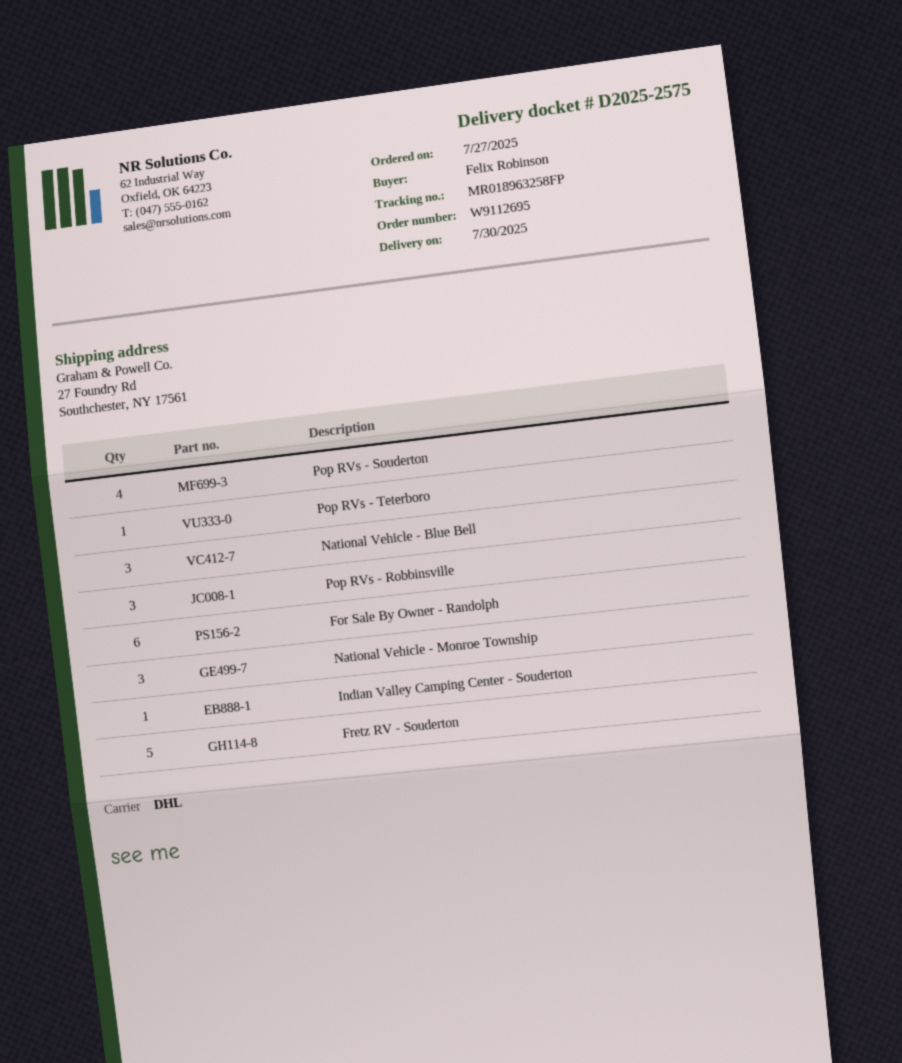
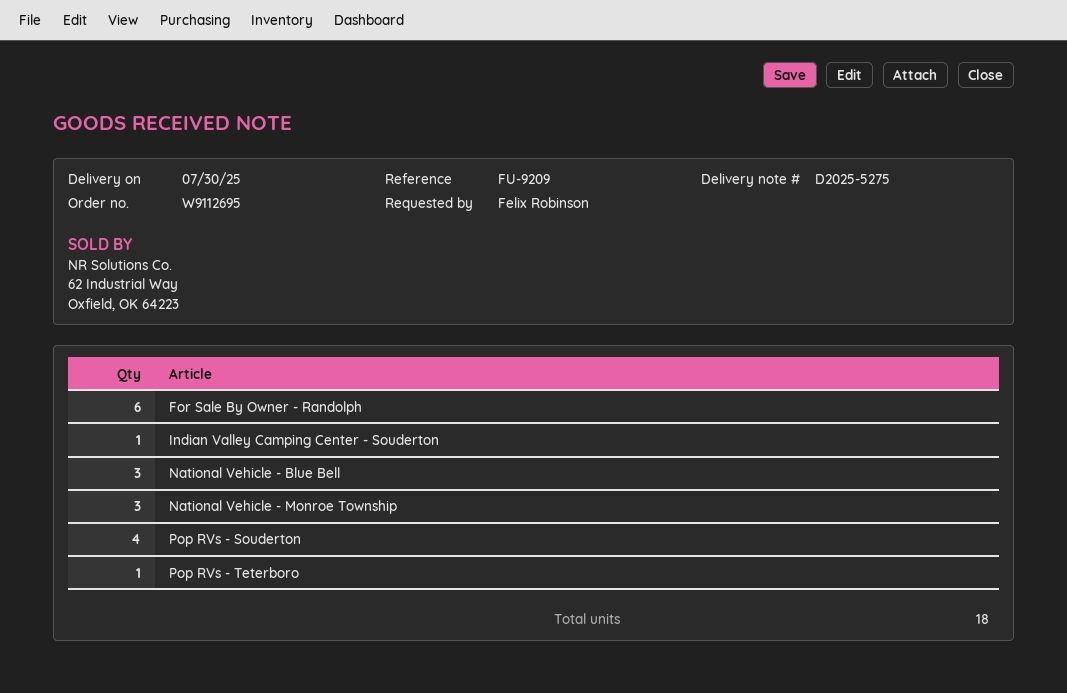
delivery note number: D2025-2575 -> D2025-5275
Pop RVs - Robbinsville: 3 -> none
Fretz RV - Souderton: 5 -> none

